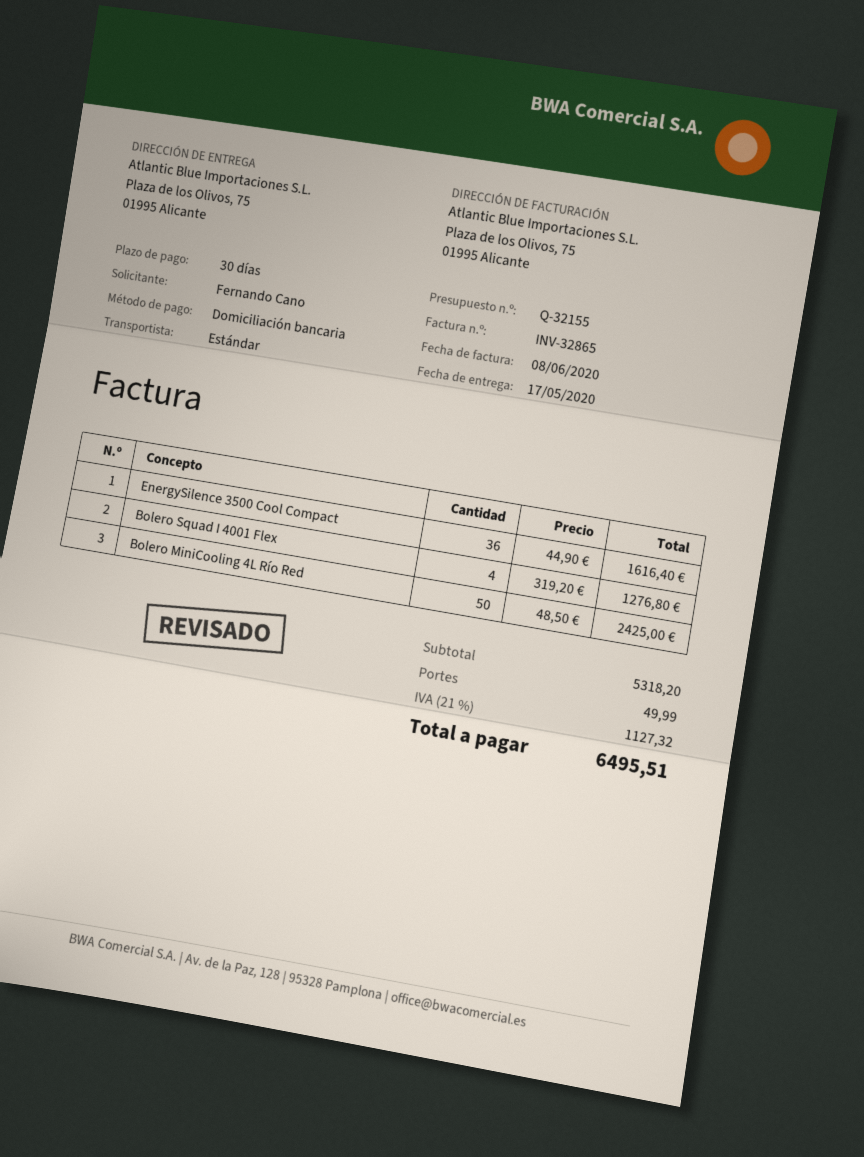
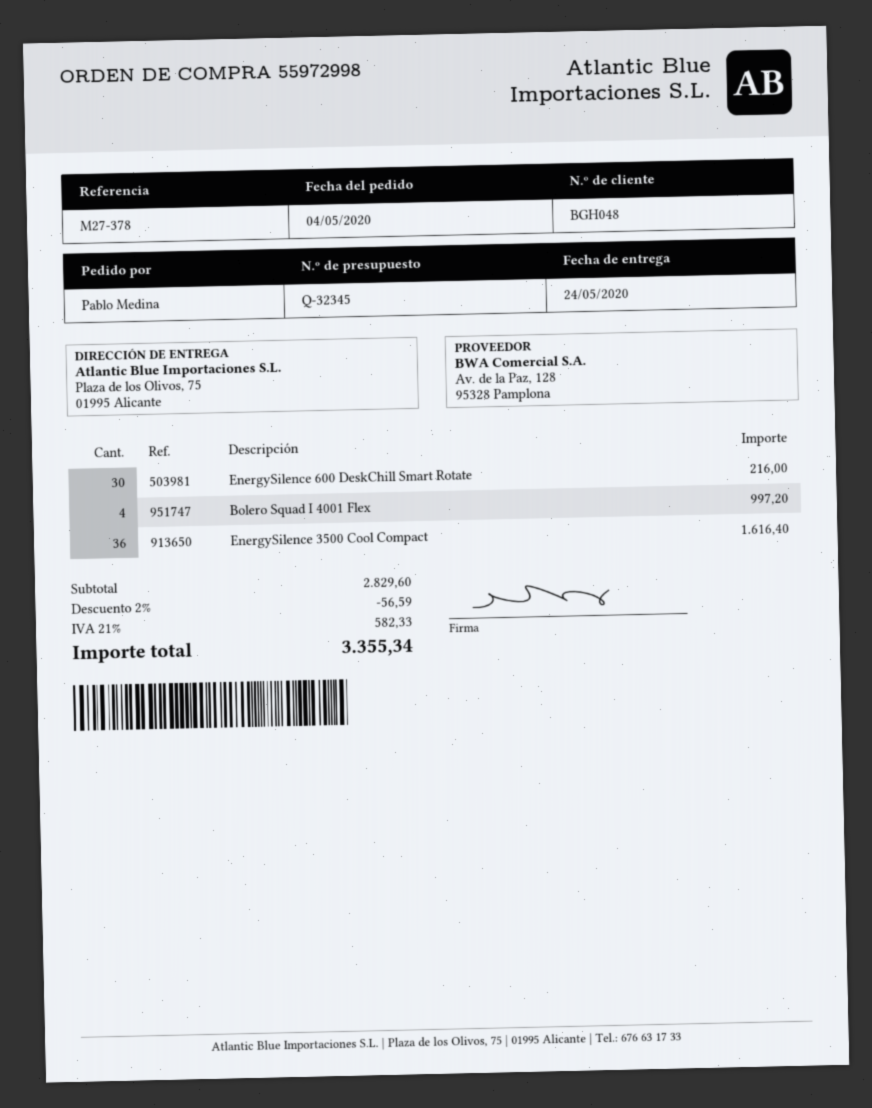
quote number: Q-32155 -> Q-32345
delivery date: 2020-05-17 -> 2020-05-24
ordered by: Fernando Cano -> Pablo Medina
Bolero Squad I 4001 Flex: 4 for 1276.80 -> 4 for 997.20
Bolero MiniCooling 4L Río Red: 50 for 2425.00 -> none
EnergySilence 600 DeskChill Smart Rotate: none -> 30 for 216.00
subtotal: 5318.20 -> 2829.60
discount: none -> 2% = 56.59
shipping: 49.99 -> none
tax: 21% = 1127.32 -> 21% = 582.33
total: 6495.51 -> 3355.34

